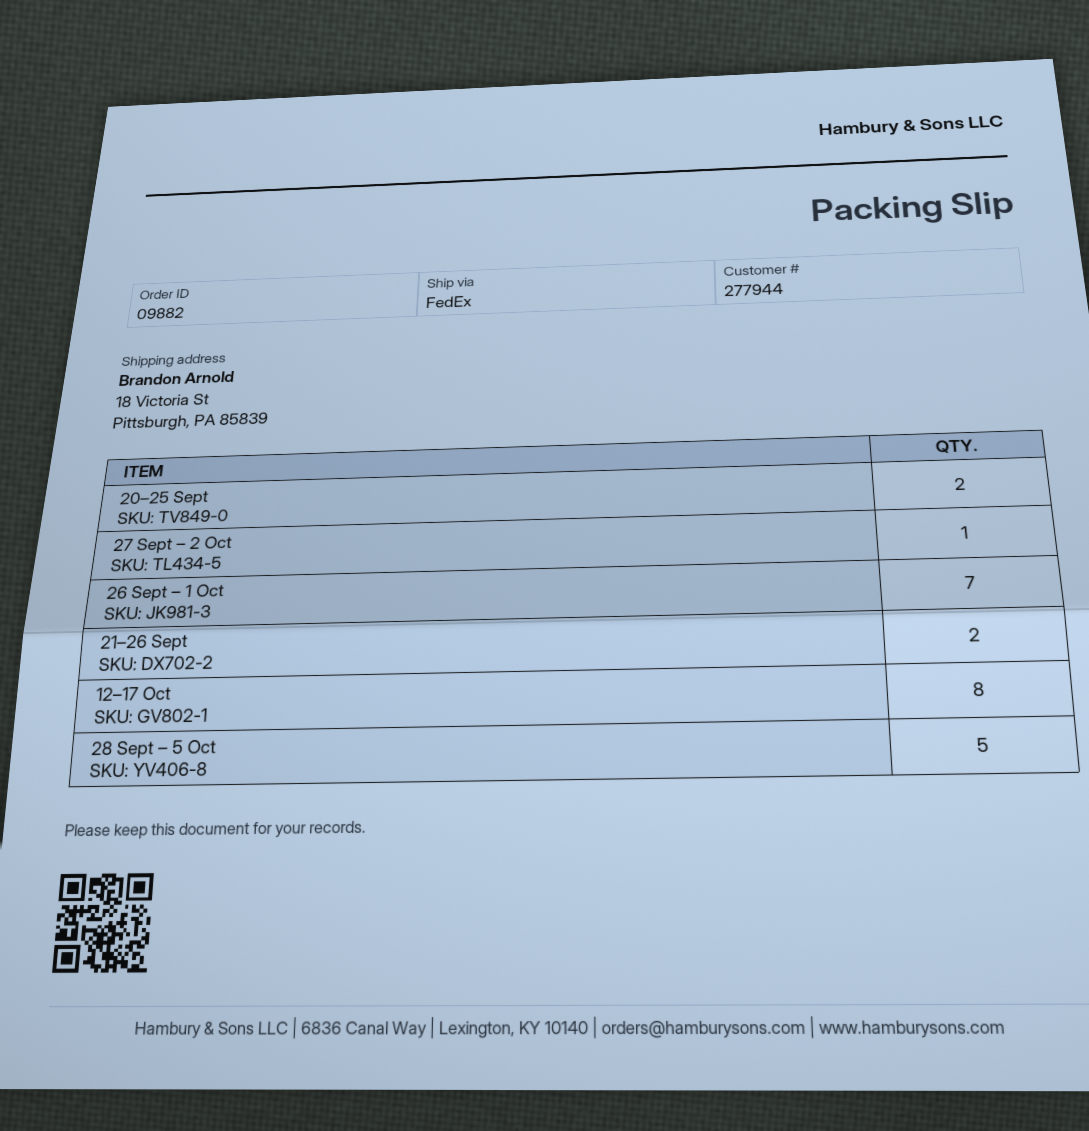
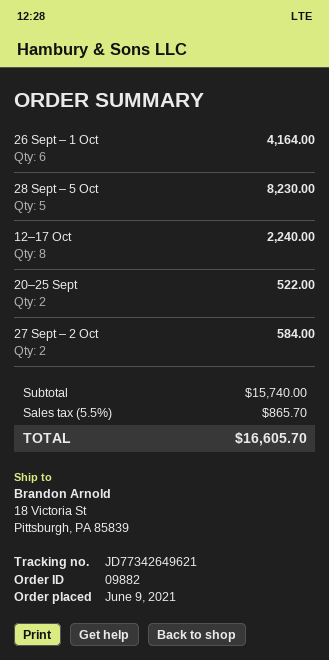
27 Sept – 2 Oct: 1 -> 2
26 Sept – 1 Oct: 7 -> 6
21–26 Sept: 2 -> none

